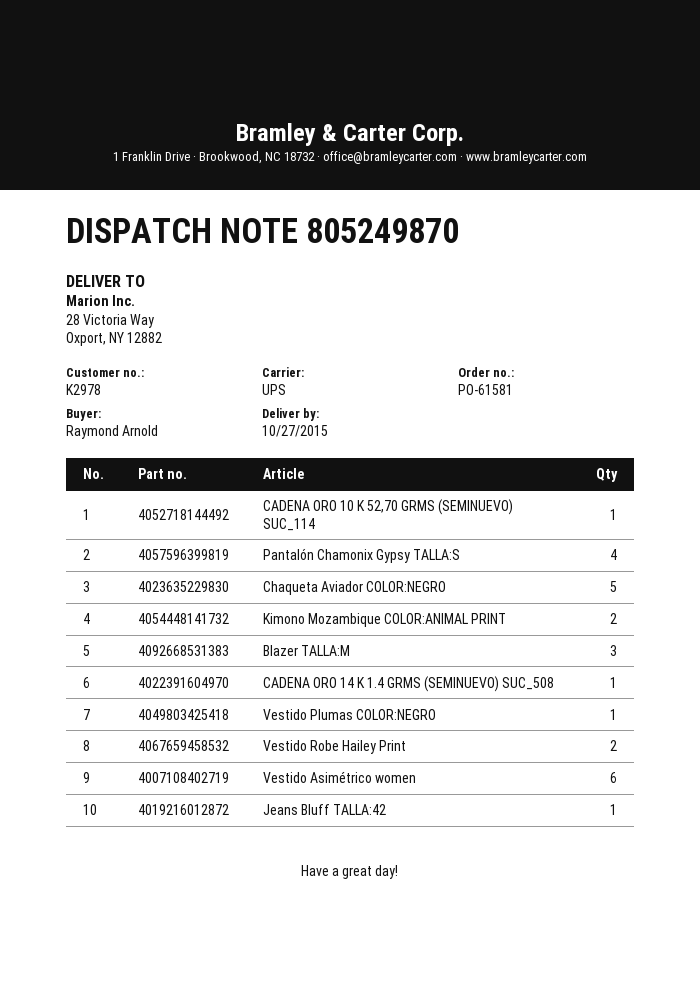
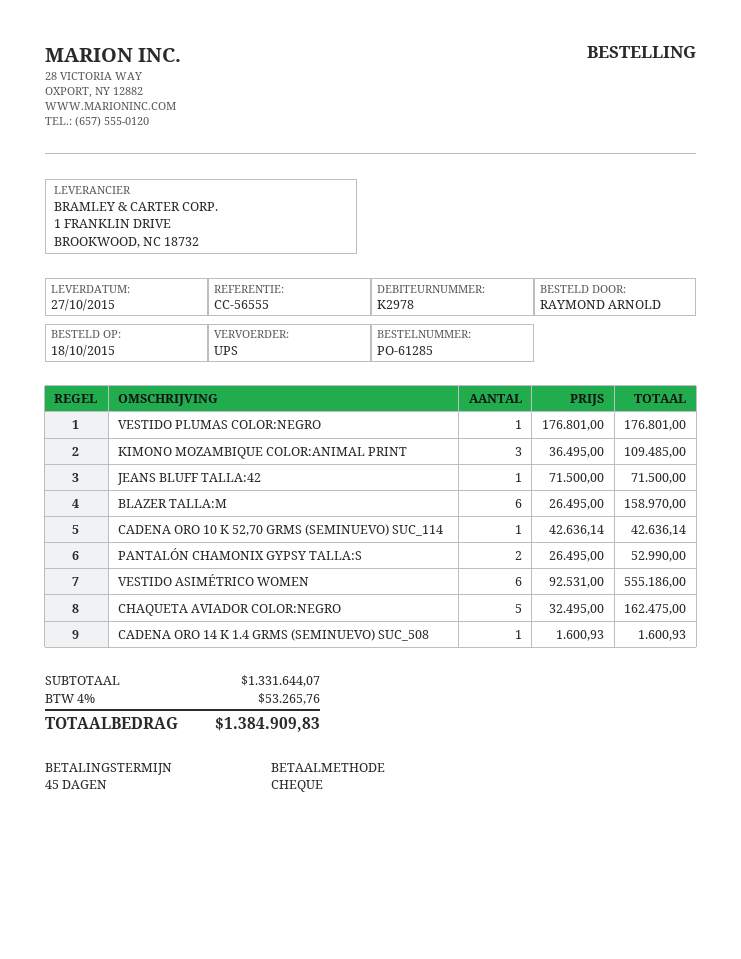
order number: PO-61581 -> PO-61285
Pantalón Chamonix Gypsy TALLA:S: 4 -> 2
Kimono Mozambique COLOR:ANIMAL PRINT: 2 -> 3
Blazer TALLA:M: 3 -> 6
Vestido Robe Hailey Print: 2 -> none

